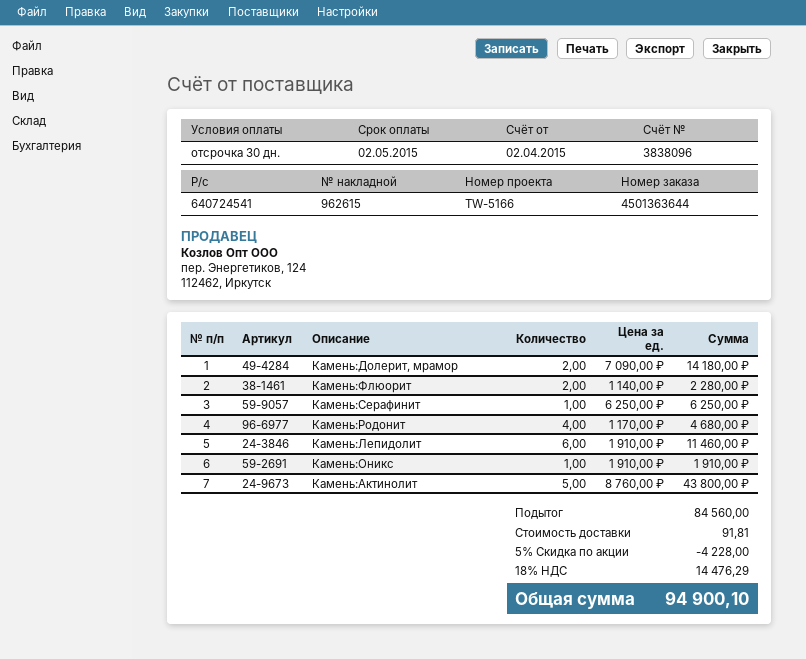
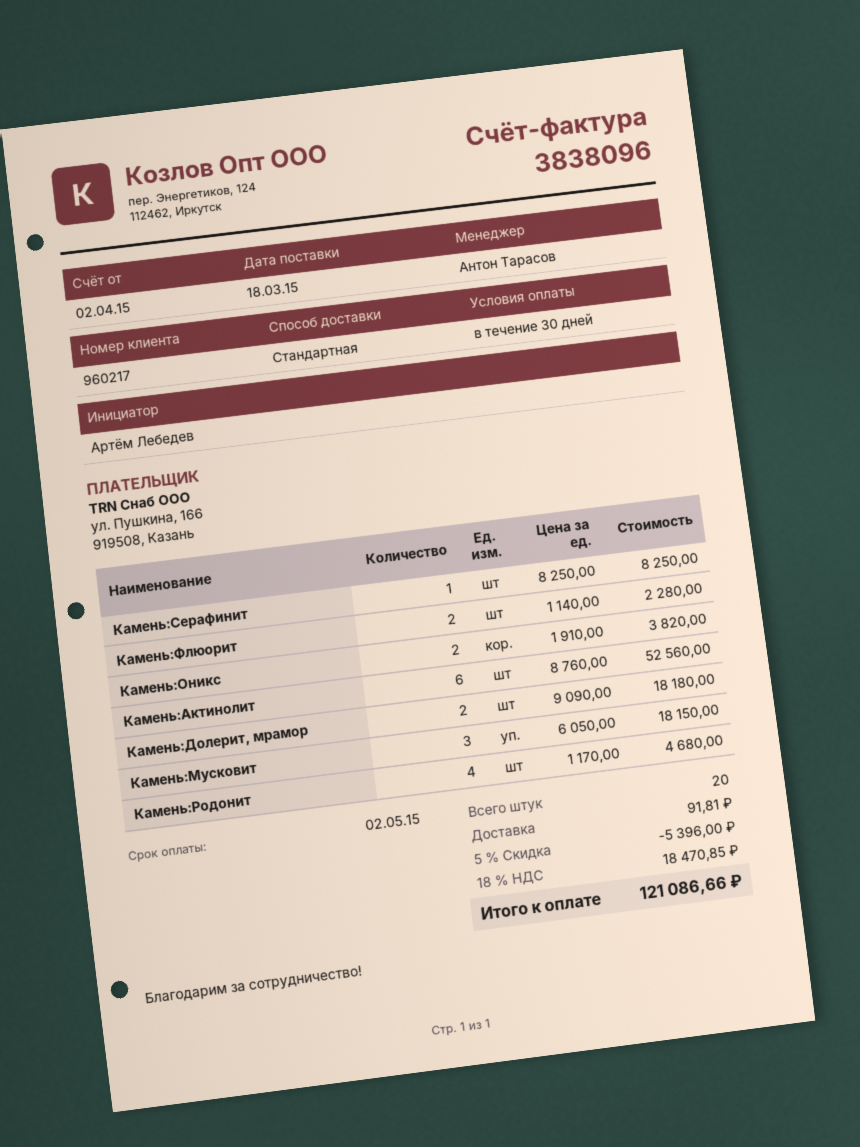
Камень:Долерит, мрамор: 2 x 7090.00 = 14180.00 -> 2 x 9090.00 = 18180.00
Камень:Серафинит: 1 x 6250.00 = 6250.00 -> 1 x 8250.00 = 8250.00
Камень:Лепидолит: 6 x 1910.00 = 11460.00 -> none
Камень:Оникс: 1 x 1910.00 = 1910.00 -> 2 x 1910.00 = 3820.00
Камень:Актинолит: 5 x 8760.00 = 43800.00 -> 6 x 8760.00 = 52560.00
Камень:Мусковит: none -> 3 x 6050.00 = 18150.00
discount: 5% = 4228.00 -> 5% = 5396.00
tax: 18% = 14476.29 -> 18% = 18470.85
total: 94900.10 -> 121086.66

